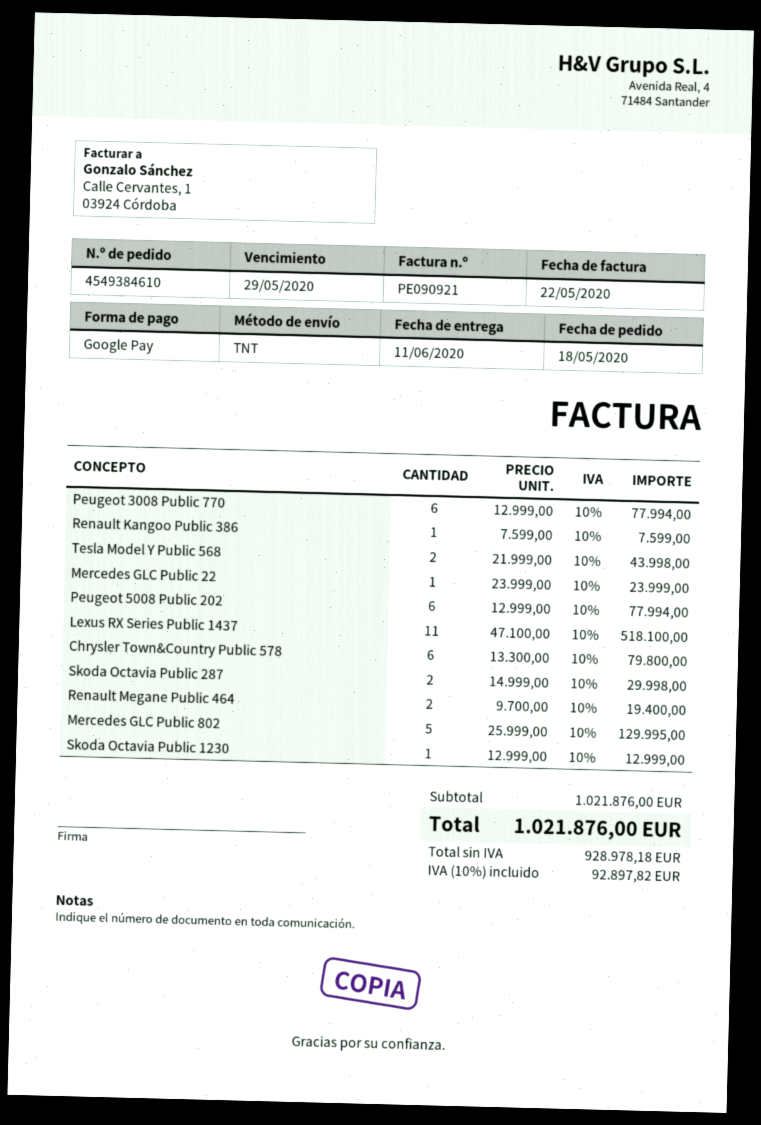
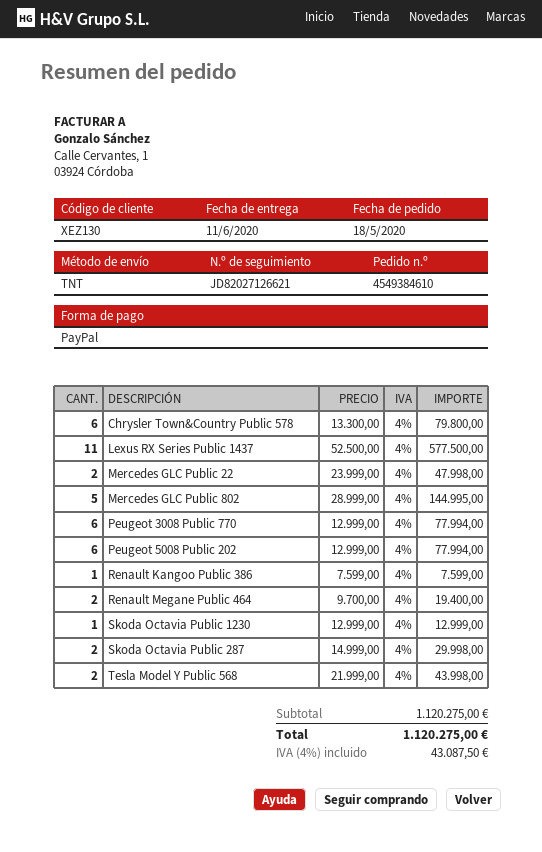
payment method: Google Pay -> PayPal
Mercedes GLC Public 22: 1 x 23999.00 = 23999.00 -> 2 x 23999.00 = 47998.00
Lexus RX Series Public 1437: 11 x 47100.00 = 518100.00 -> 11 x 52500.00 = 577500.00
Mercedes GLC Public 802: 5 x 25999.00 = 129995.00 -> 5 x 28999.00 = 144995.00
subtotal: 1021876.00 -> 1120275.00
tax: 10% = 92897.82 -> 4% = 43087.50
total: 1021876.00 -> 1120275.00

